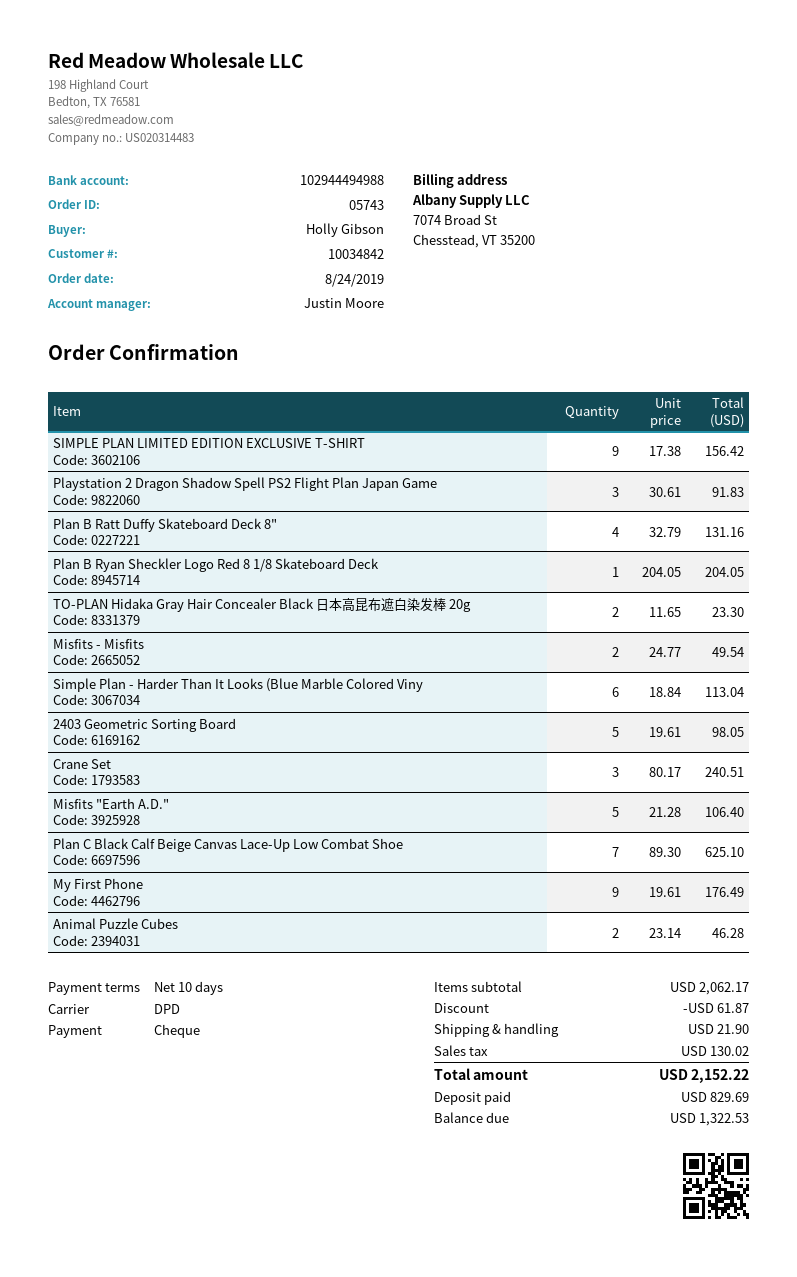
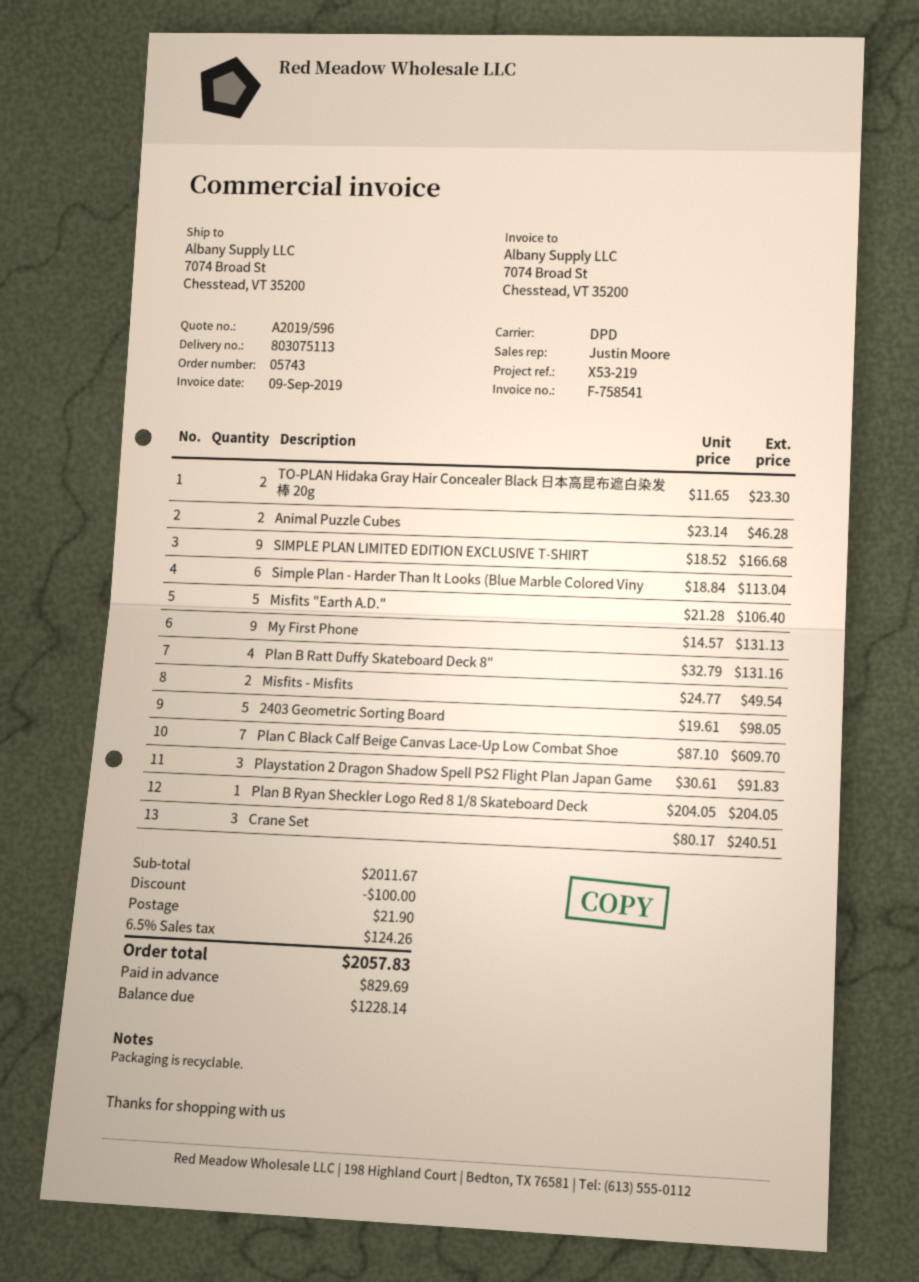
SIMPLE PLAN LIMITED EDITION EXCLUSIVE T-SHIRT: 9 x 17.38 = 156.42 -> 9 x 18.52 = 166.68
Plan C Black Calf Beige Canvas Lace-Up Low Combat Shoe: 7 x 89.30 = 625.10 -> 7 x 87.10 = 609.70
My First Phone: 9 x 19.61 = 176.49 -> 9 x 14.57 = 131.13
subtotal: 2062.17 -> 2011.67
discount: 61.87 -> 100.00
tax: 130.02 -> 124.26
total: 2152.22 -> 2057.83
balance: 1322.53 -> 1228.14

